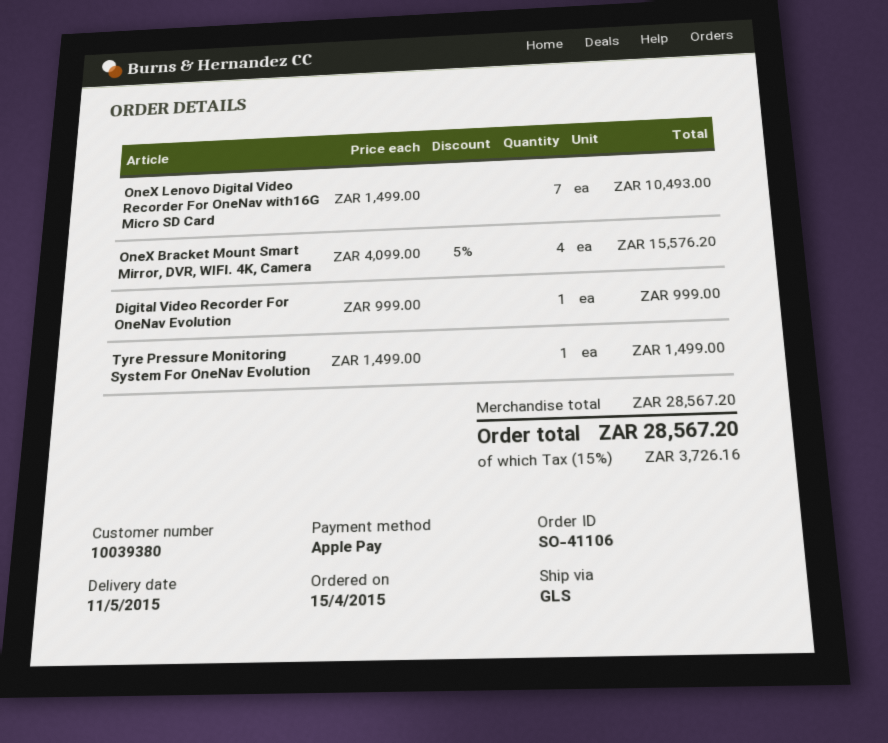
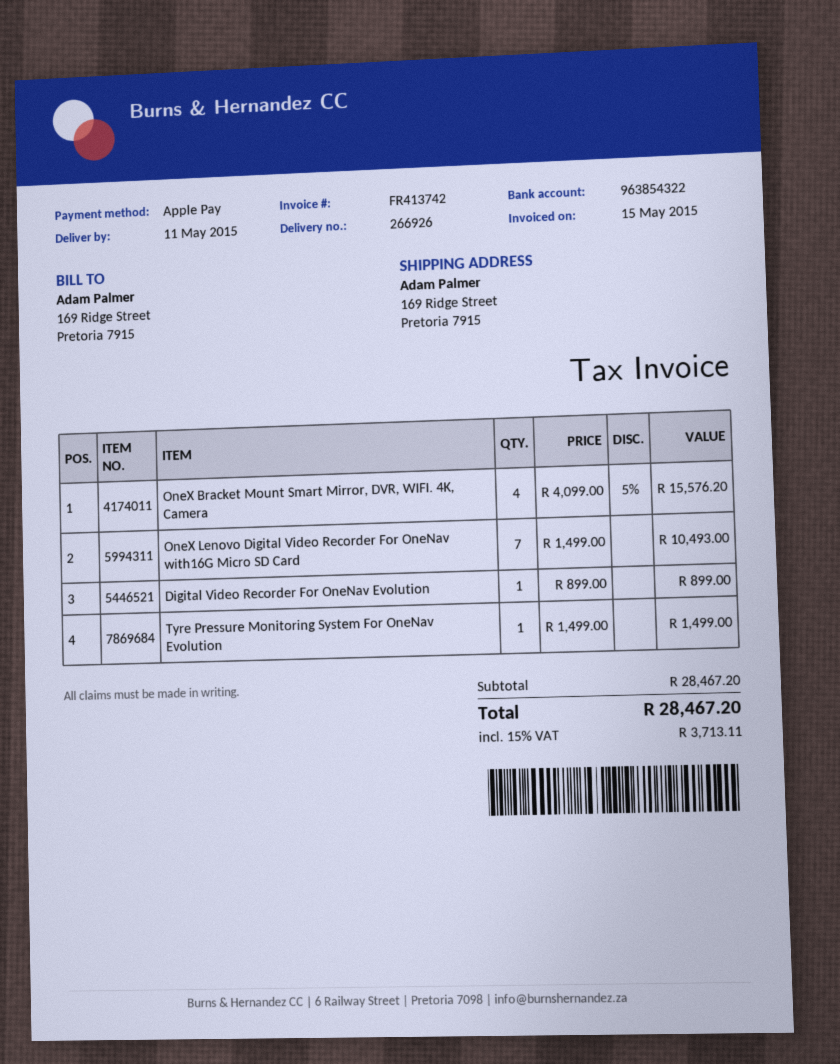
Digital Video Recorder For OneNav Evolution: 1 x 999.00 = 999.00 -> 1 x 899.00 = 899.00
subtotal: 28567.20 -> 28467.20
tax: 15% = 3726.16 -> 15% = 3713.11
total: 28567.20 -> 28467.20

